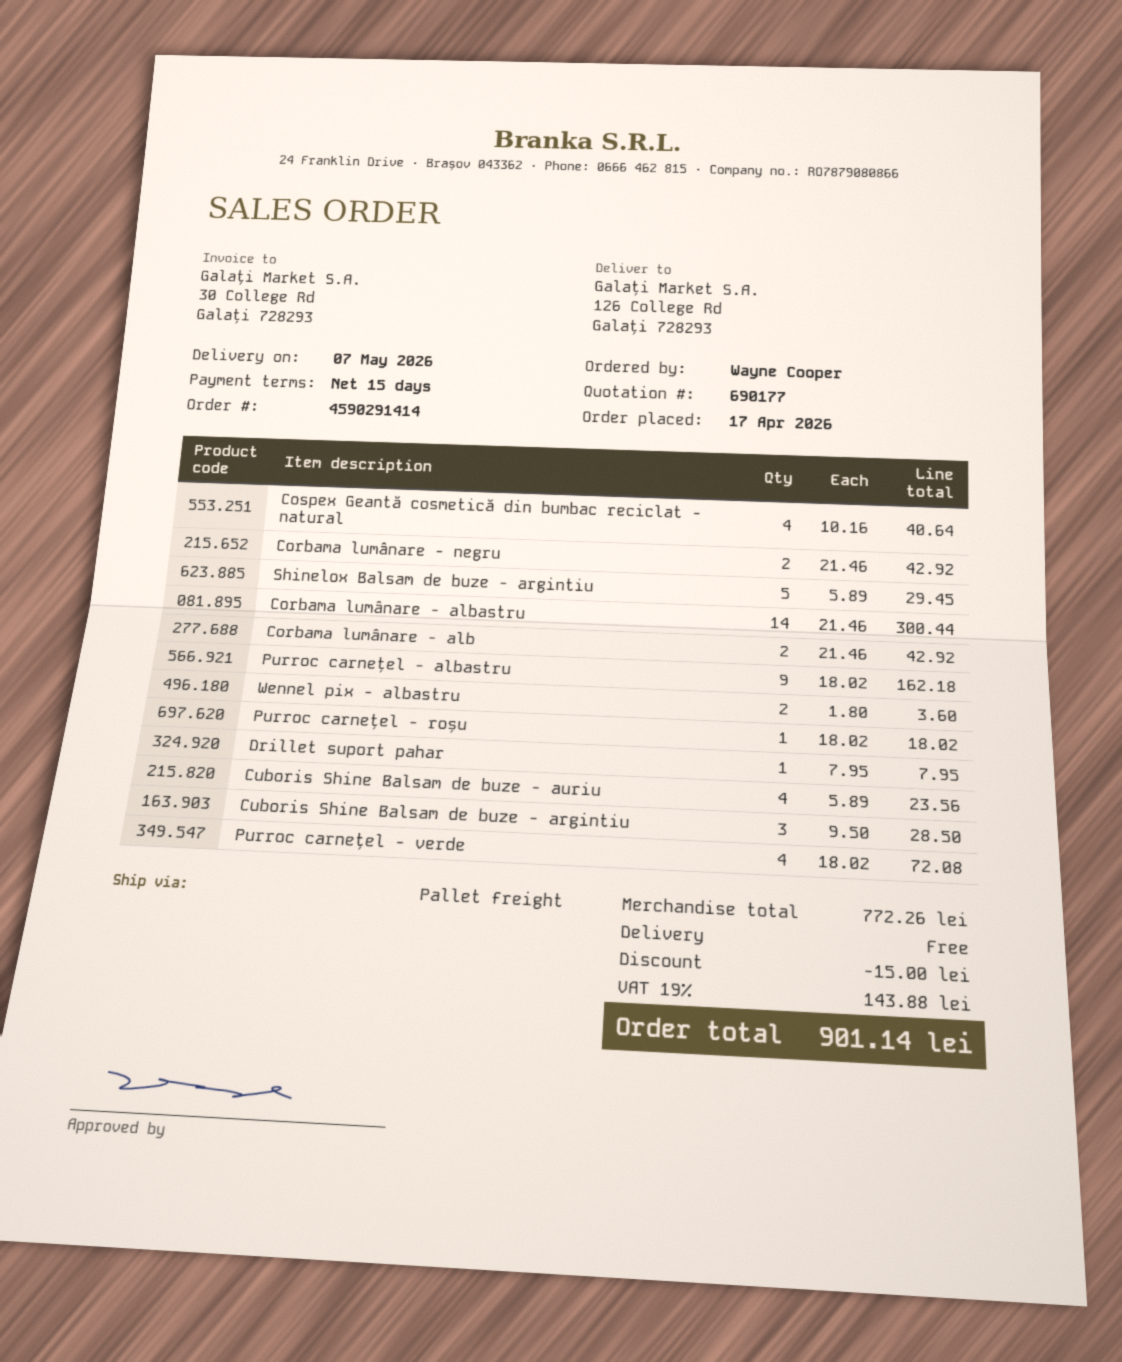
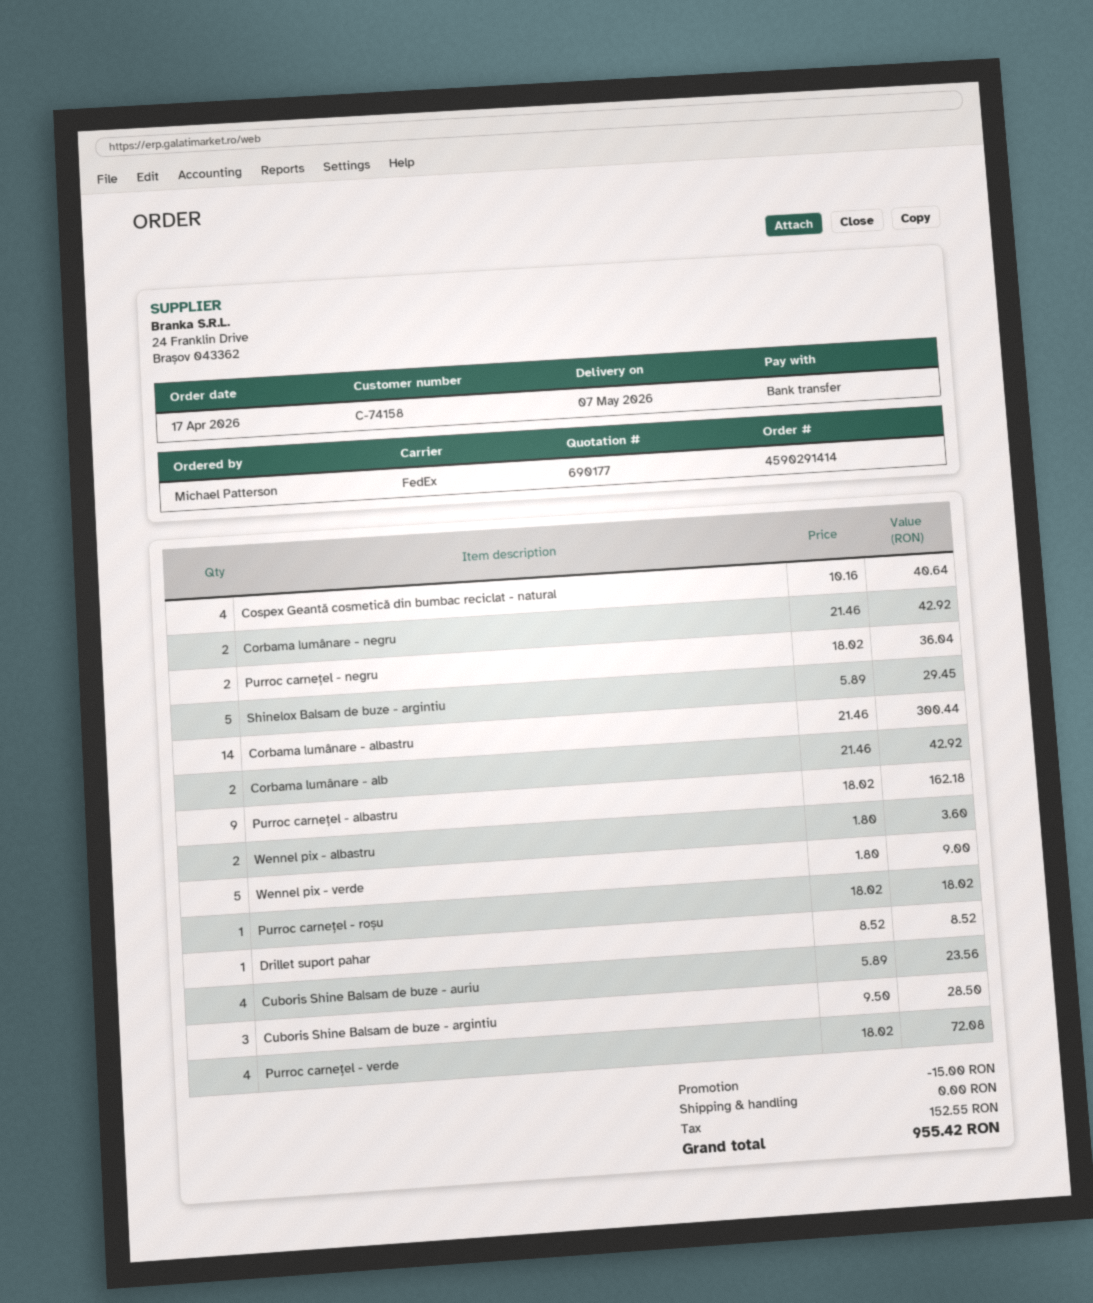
ordered by: Wayne Cooper -> Michael Patterson
shipping method: pallet freight -> FedEx
Drillet suport pahar: 1 x 7.95 = 7.95 -> 1 x 8.52 = 8.52
Purroc carnețel - negru: none -> 2 x 18.02 = 36.04
Wennel pix - verde: none -> 5 x 1.80 = 9.00
tax: 143.88 -> 152.55
total: 901.14 -> 955.42

